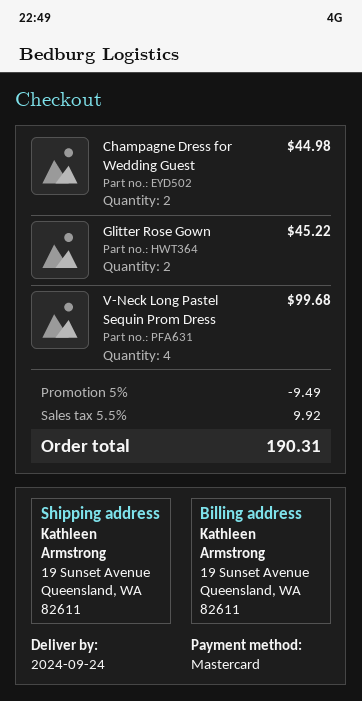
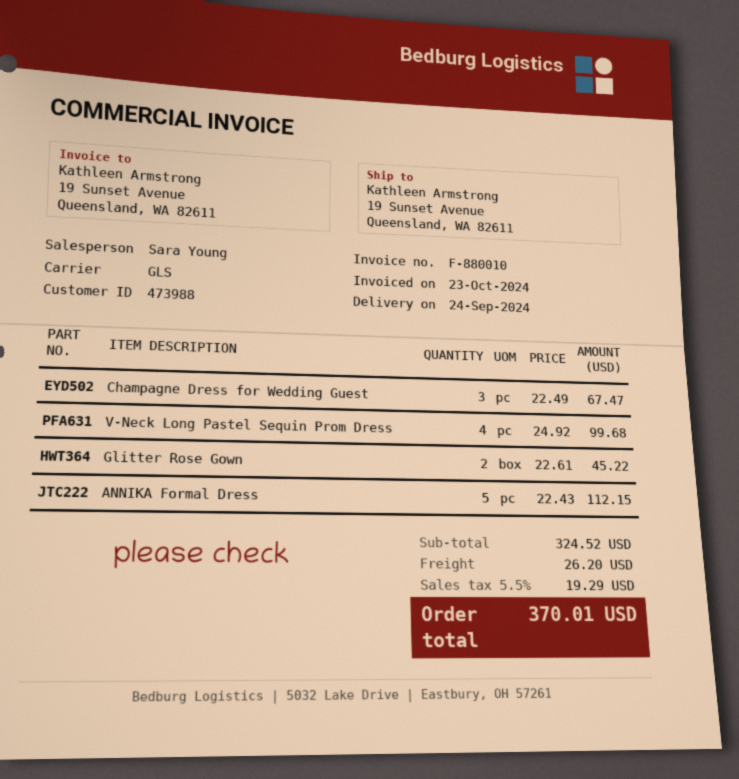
Champagne Dress for Wedding Guest: 2 for 44.98 -> 3 for 67.47
ANNIKA Formal Dress: none -> 5 for 112.15
discount: 5% = 9.49 -> none
shipping: none -> 26.20
tax: 5.5% = 9.92 -> 5.5% = 19.29
total: 190.31 -> 370.01

